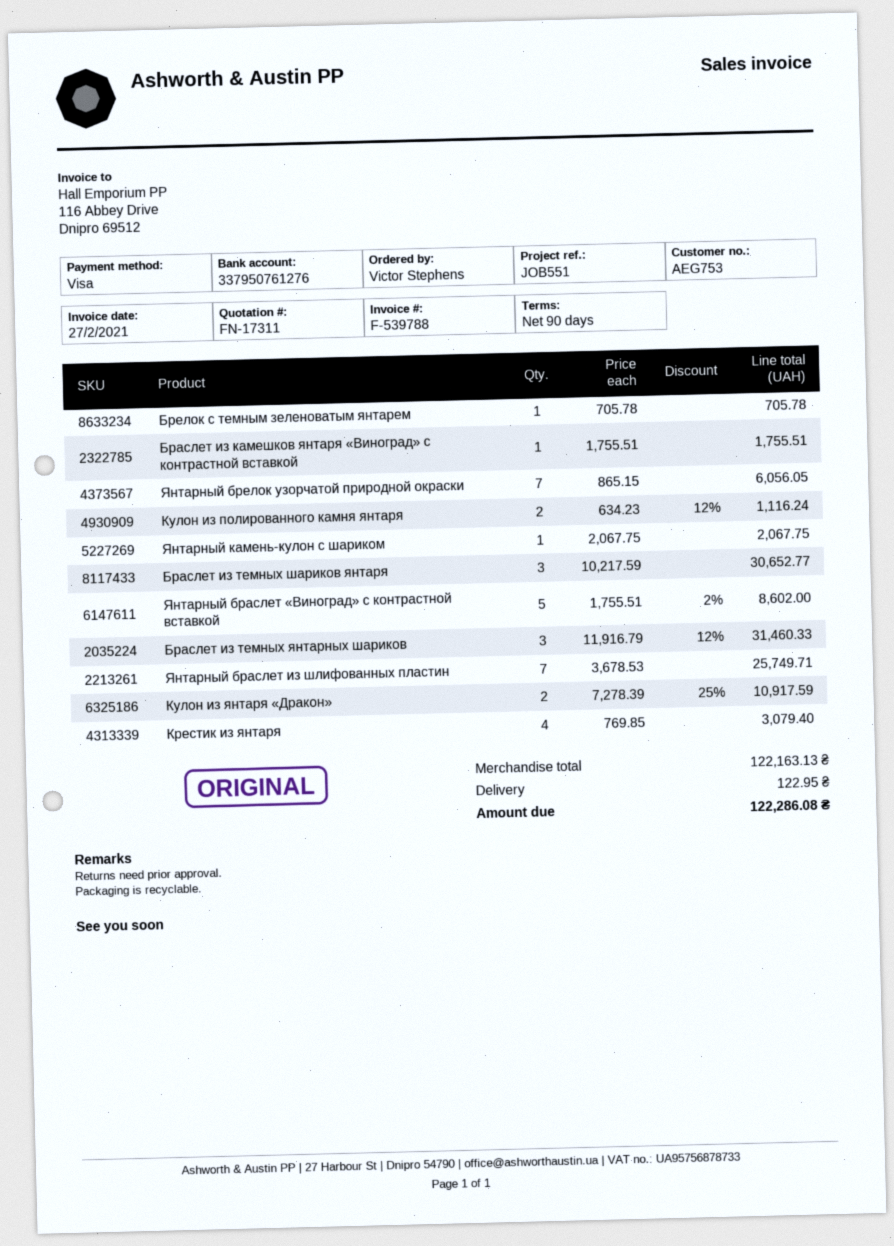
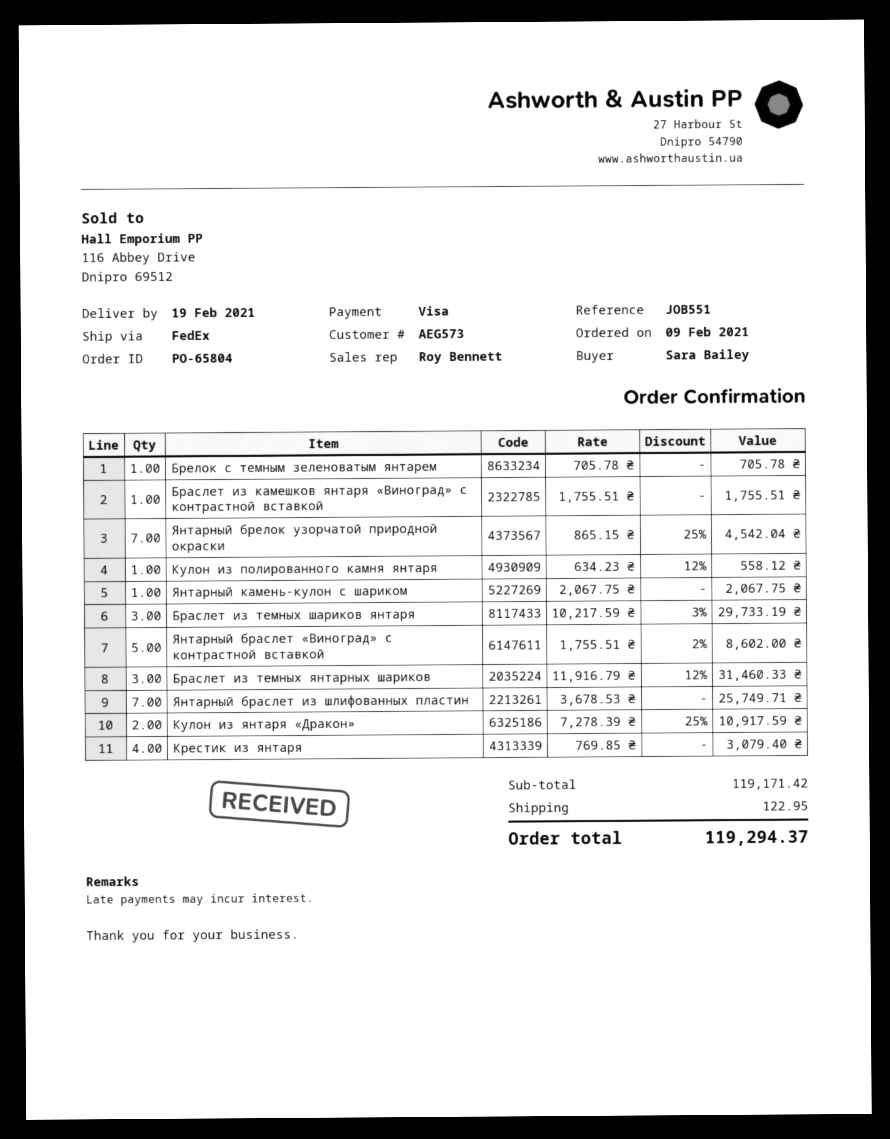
customer number: AEG753 -> AEG573
ordered by: Victor Stephens -> Sara Bailey
Янтарный брелок узорчатой природной окраски: 7 x 865.15 = 6056.05 -> 7 x 865.15 - 25% = 4542.04
Кулон из полированного камня янтаря: 2 x 634.23 - 12% = 1116.24 -> 1 x 634.23 - 12% = 558.12
Браслет из темных шариков янтаря: 3 x 10217.59 = 30652.77 -> 3 x 10217.59 - 3% = 29733.19
subtotal: 122163.13 -> 119171.42
total: 122286.08 -> 119294.37

